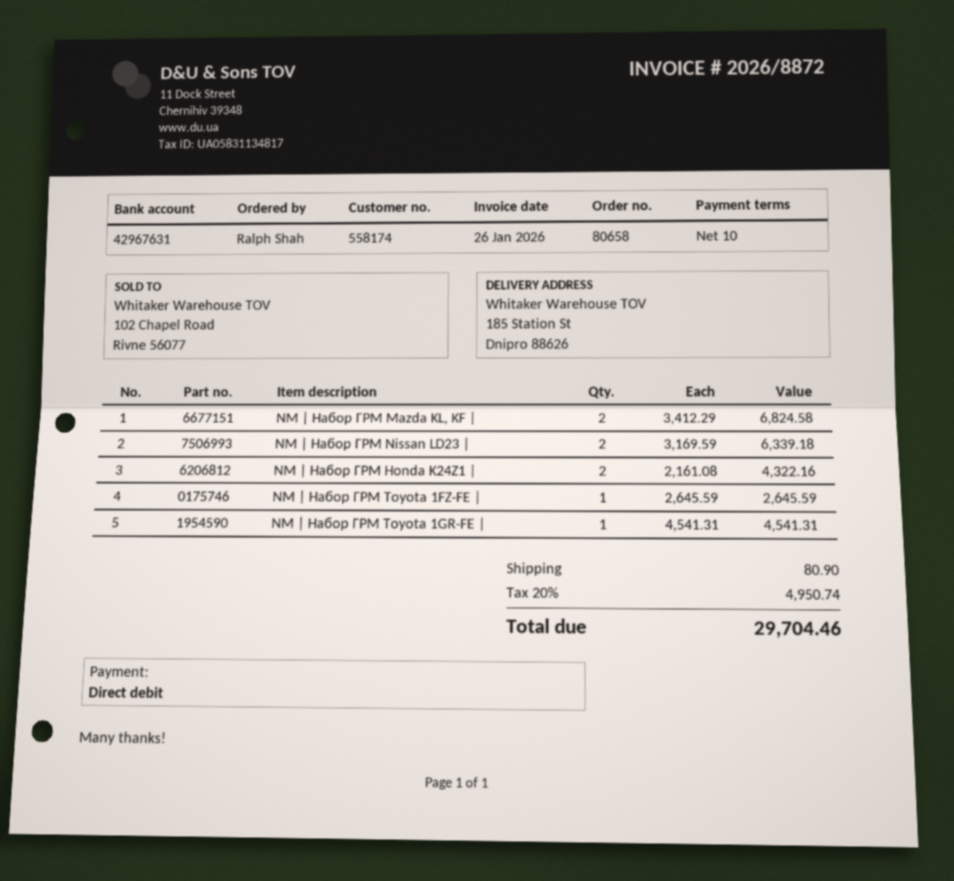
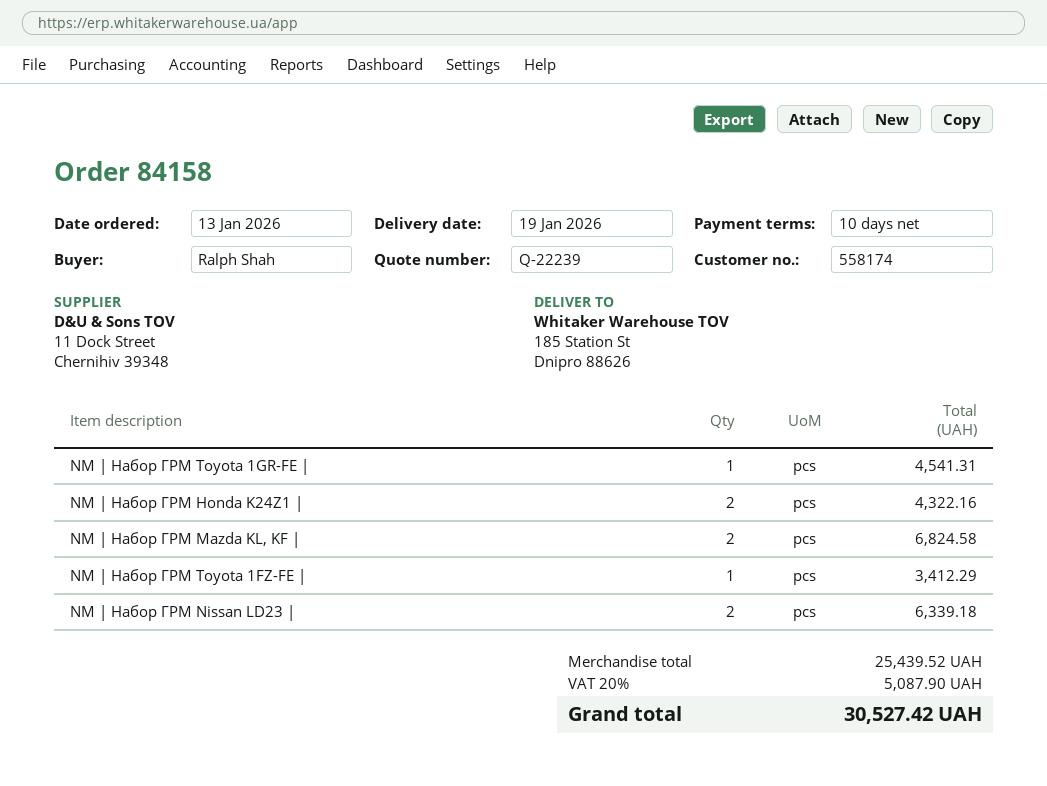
order number: 80658 -> 84158
NM | Набор ГРМ Toyota 1FZ-FE |: 1 for 2645.59 -> 1 for 3412.29
shipping: 80.90 -> none
tax: 20% = 4950.74 -> 20% = 5087.90
total: 29704.46 -> 30527.42

